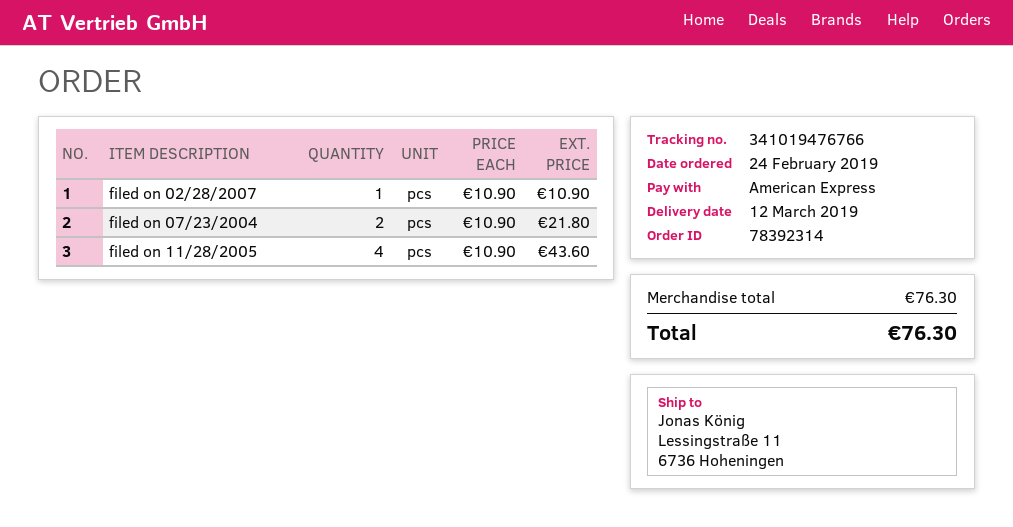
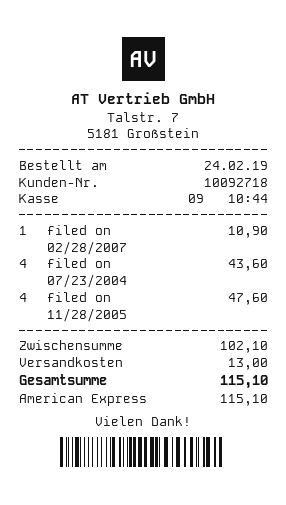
filed on 07/23/2004: 2 for 21.80 -> 4 for 43.60
filed on 11/28/2005: 4 for 43.60 -> 4 for 47.60
subtotal: 76.30 -> 102.10
shipping: none -> 13.00
total: 76.30 -> 115.10

